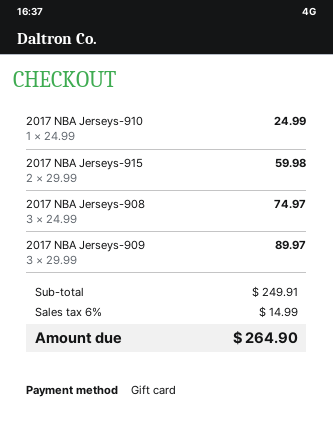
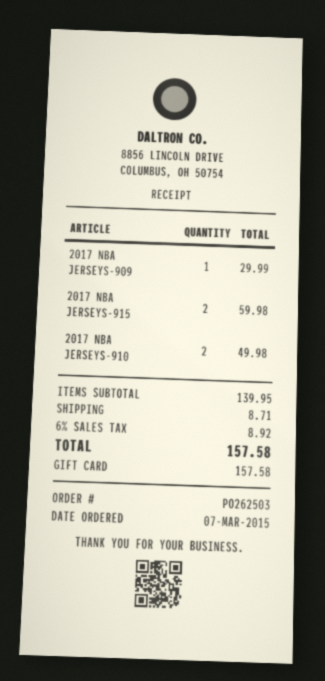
2017 NBA Jerseys-910: 1 for 24.99 -> 2 for 49.98
2017 NBA Jerseys-908: 3 for 74.97 -> none
2017 NBA Jerseys-909: 3 for 89.97 -> 1 for 29.99
subtotal: 249.91 -> 139.95
shipping: none -> 8.71
tax: 6% = 14.99 -> 6% = 8.92
total: 264.90 -> 157.58

